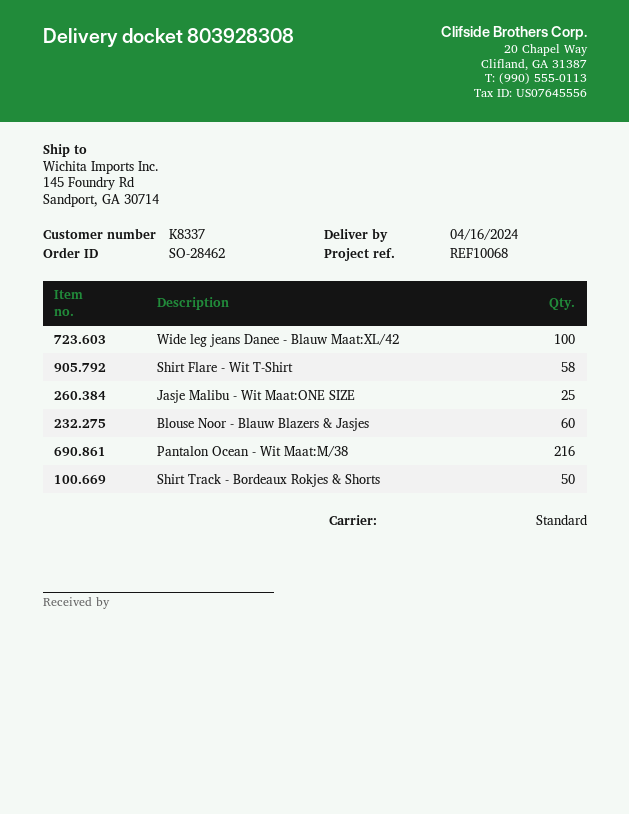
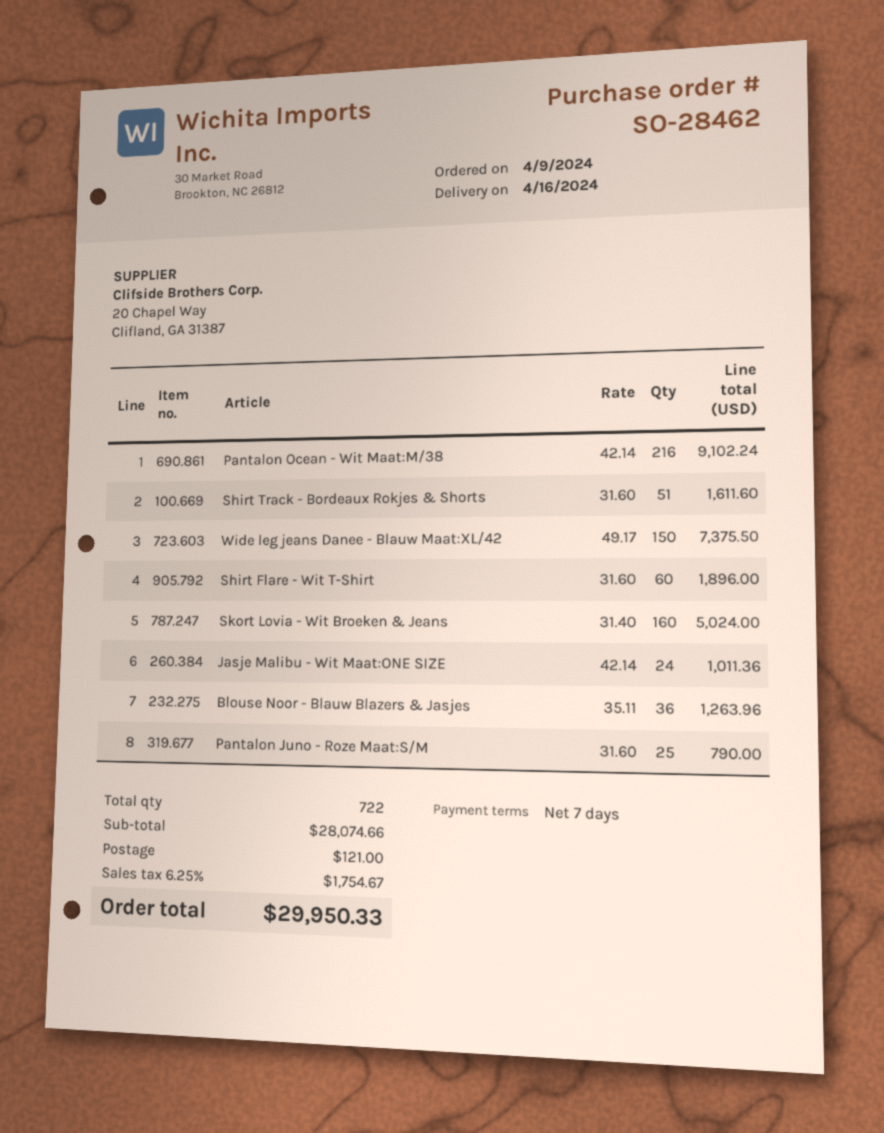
Wide leg jeans Danee - Blauw Maat:XL/42: 100 -> 150
Shirt Flare - Wit T-Shirt: 58 -> 60
Jasje Malibu - Wit Maat:ONE SIZE: 25 -> 24
Blouse Noor - Blauw Blazers & Jasjes: 60 -> 36
Shirt Track - Bordeaux Rokjes & Shorts: 50 -> 51
Skort Lovia - Wit Broeken & Jeans: none -> 160
Pantalon Juno - Roze Maat:S/M: none -> 25

